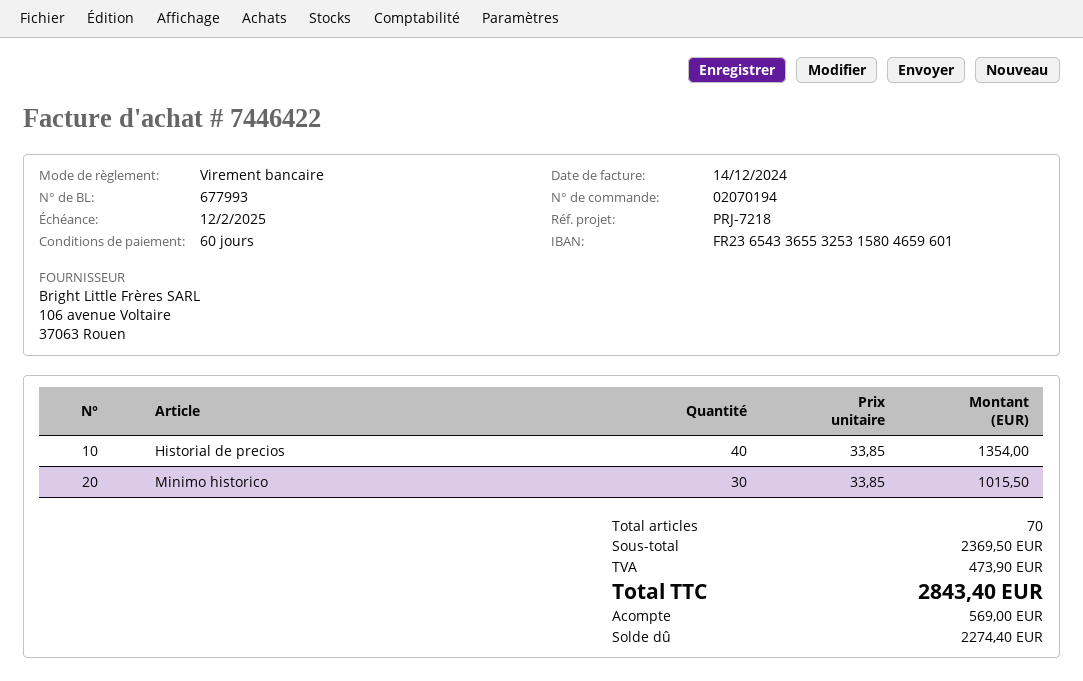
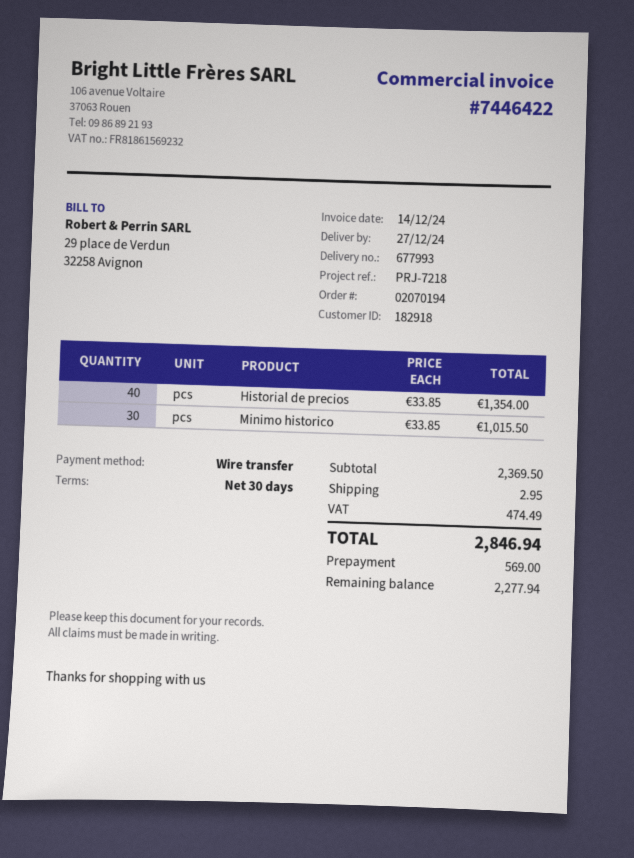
payment terms: 60 days -> 30 days
shipping: none -> 2.95
tax: 473.90 -> 474.49
total: 2843.40 -> 2846.94
balance: 2274.40 -> 2277.94

